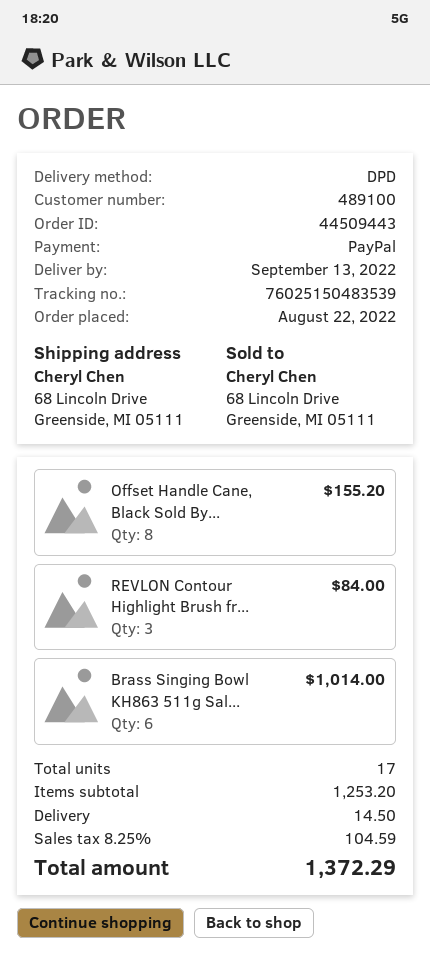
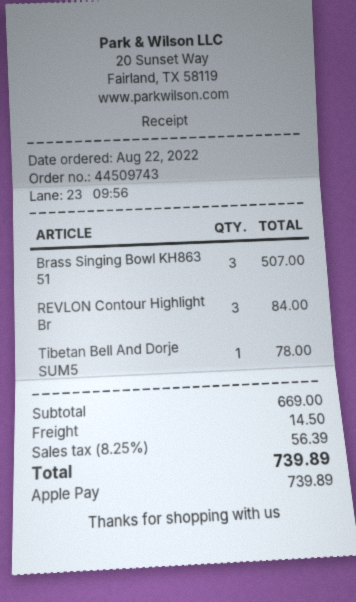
order number: 44509443 -> 44509743
payment method: PayPal -> Apple Pay
Offset Handle Cane, Black Sold By...: 8 for 155.20 -> none
Brass Singing Bowl KH863 511g Sal...: 6 for 1014.00 -> 3 for 507.00
Tibetan Bell And Dorje SUM5: none -> 1 for 78.00
subtotal: 1253.20 -> 669.00
tax: 8.25% = 104.59 -> 8.25% = 56.39
total: 1372.29 -> 739.89

